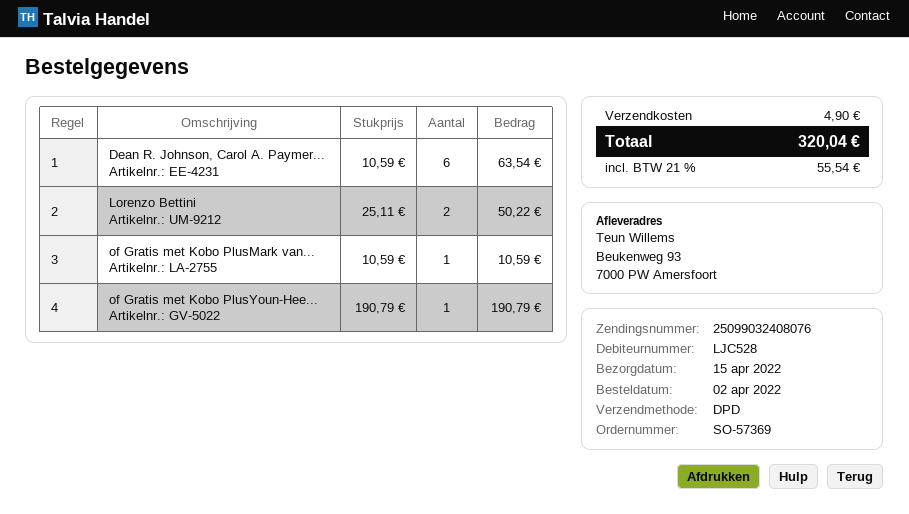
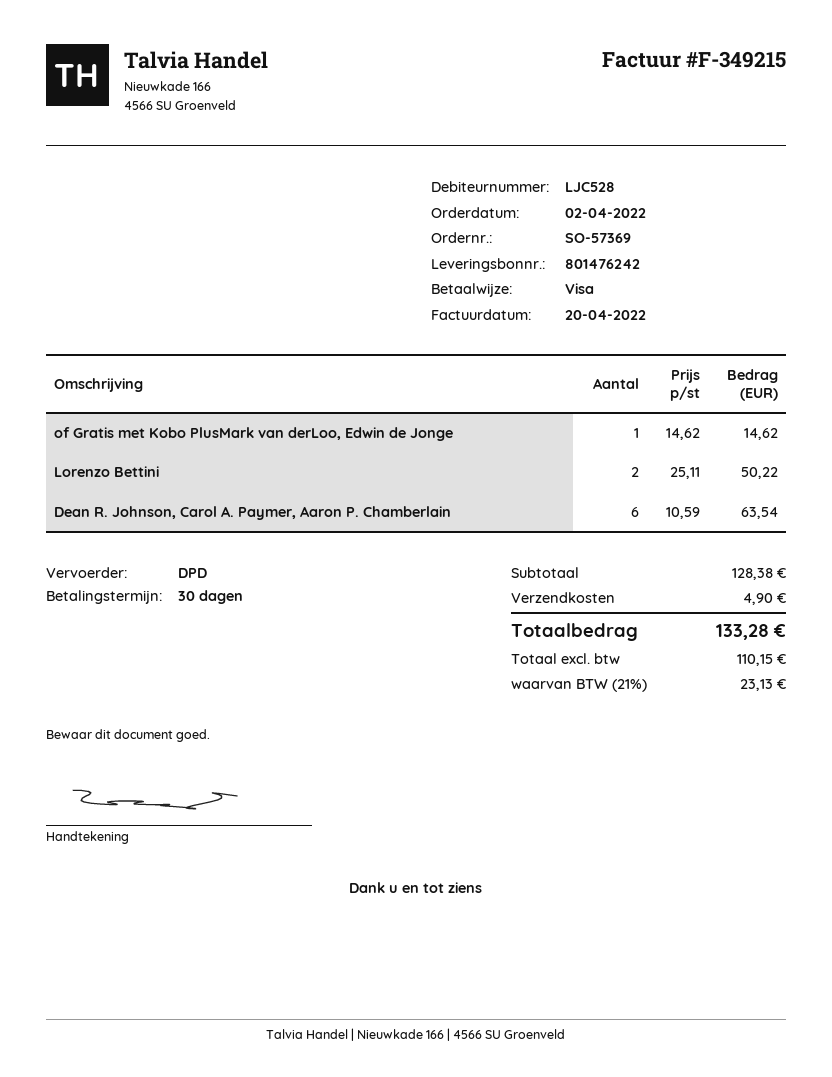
of Gratis met Kobo PlusMark van...: 1 x 10.59 = 10.59 -> 1 x 14.62 = 14.62
of Gratis met Kobo PlusYoun-Hee...: 1 x 190.79 = 190.79 -> none
tax: 21% = 55.54 -> 21% = 23.13
total: 320.04 -> 133.28

